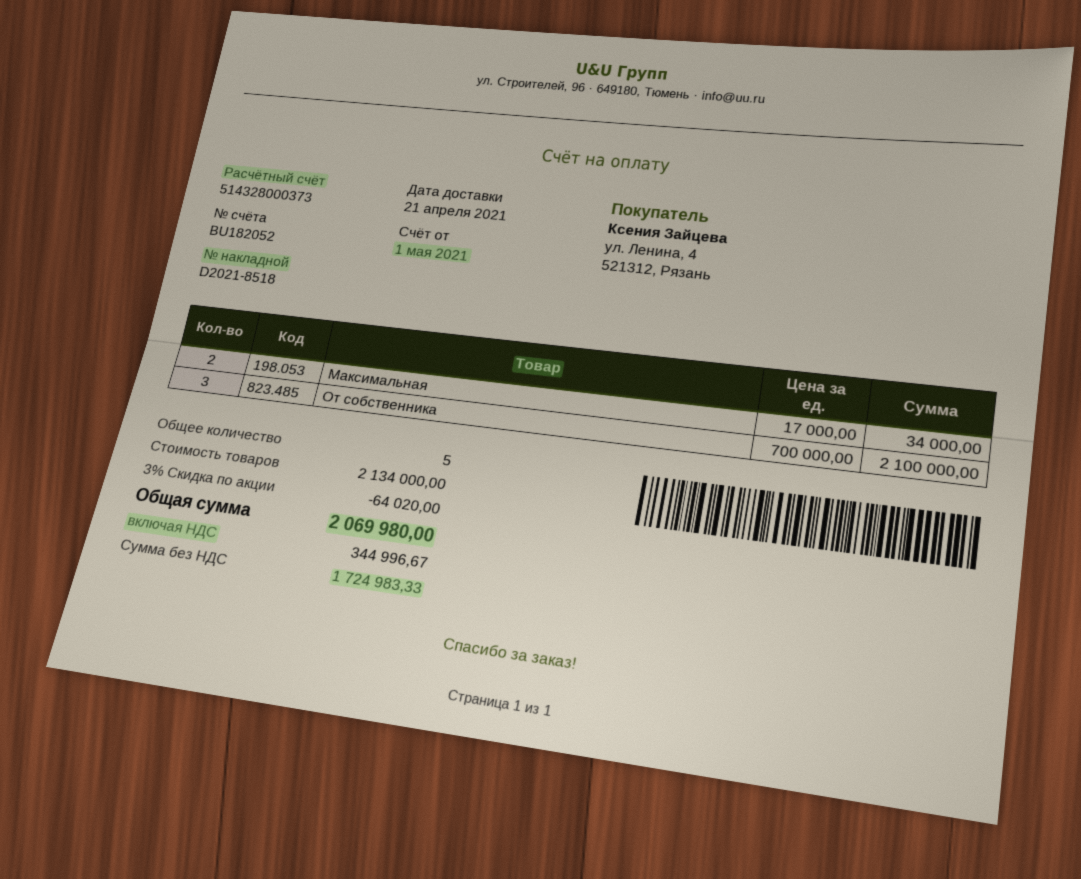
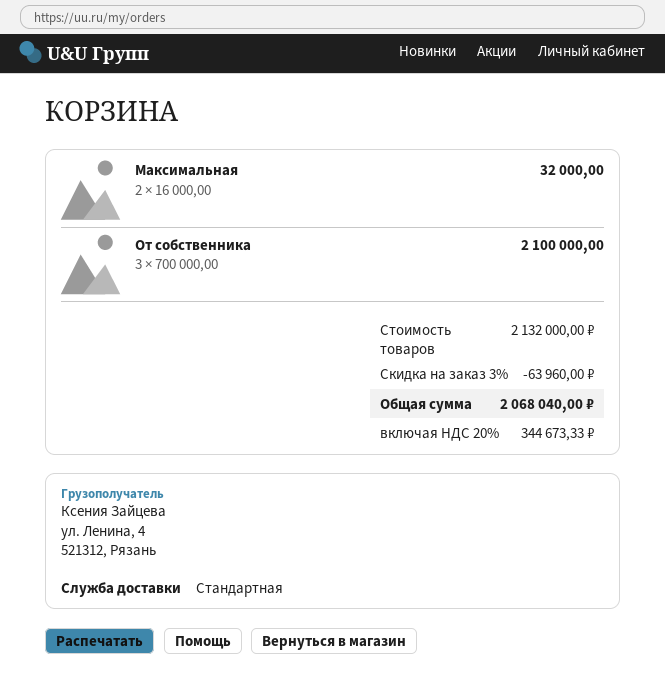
Максимальная: 2 x 17000.00 = 34000.00 -> 2 x 16000.00 = 32000.00
subtotal: 2134000.00 -> 2132000.00
discount: 3% = 64020.00 -> 3% = 63960.00
tax: 344996.67 -> 344673.33
total: 2069980.00 -> 2068040.00

